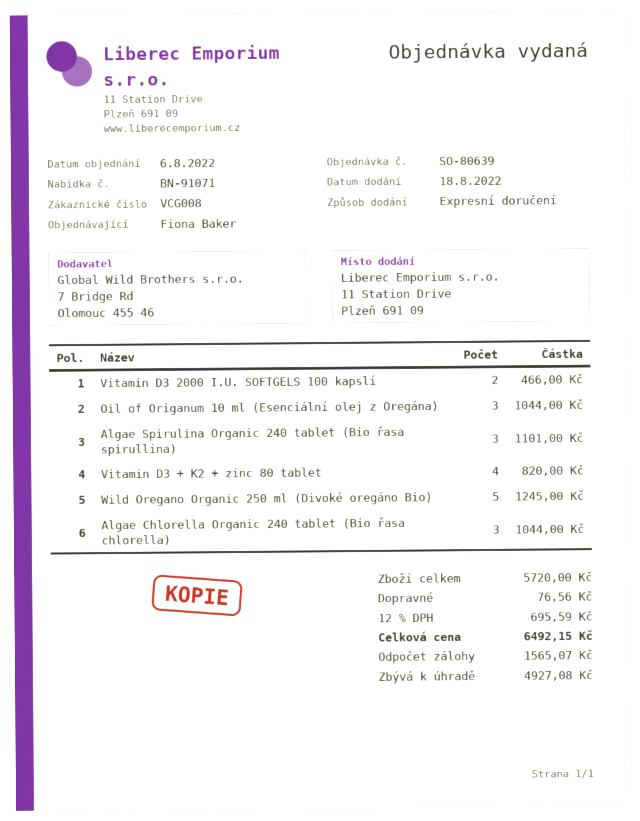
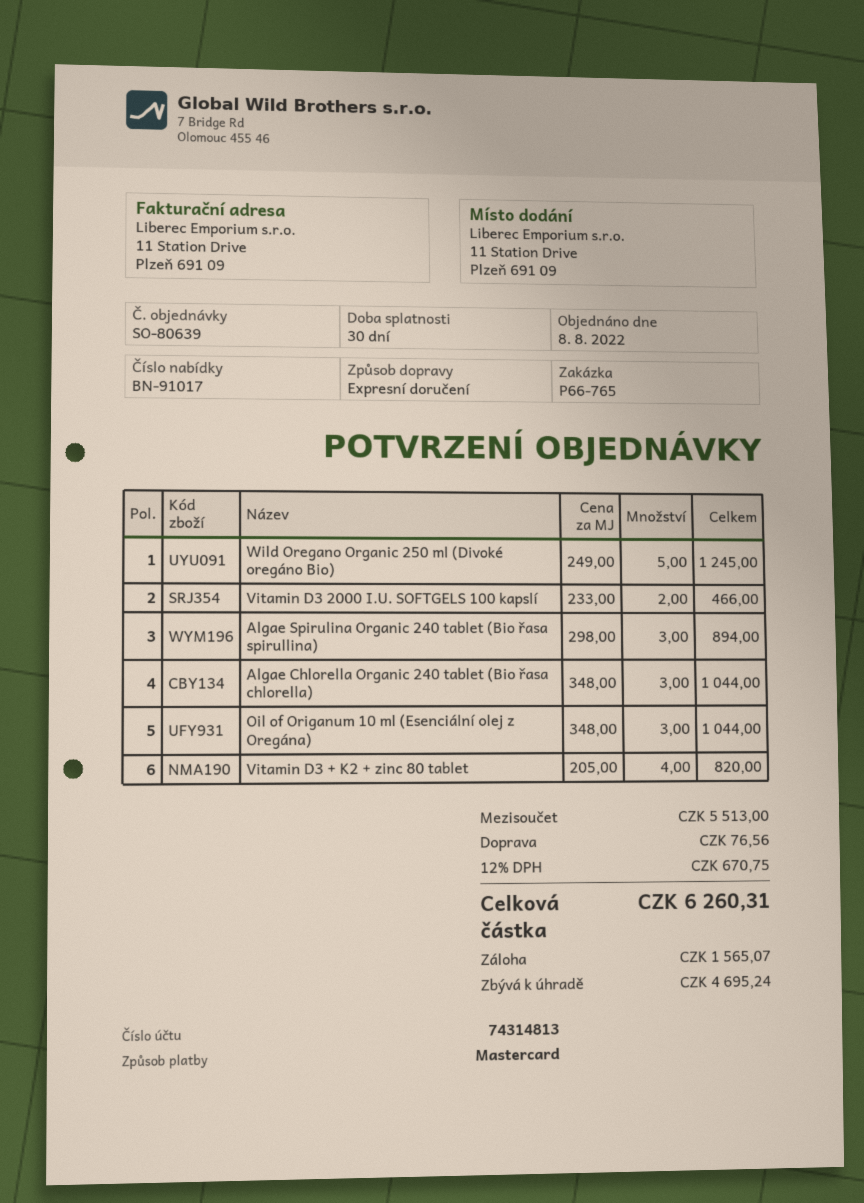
quote number: BN-91071 -> BN-91017
order date: 2022-08-06 -> 2022-08-08
Algae Spirulina Organic 240 tablet (Bio řasa spirullina): 3 for 1101.00 -> 3 for 894.00
subtotal: 5720.00 -> 5513.00
tax: 12% = 695.59 -> 12% = 670.75
total: 6492.15 -> 6260.31
balance: 4927.08 -> 4695.24

